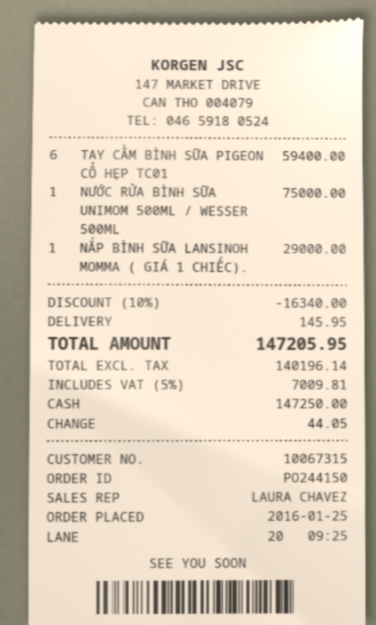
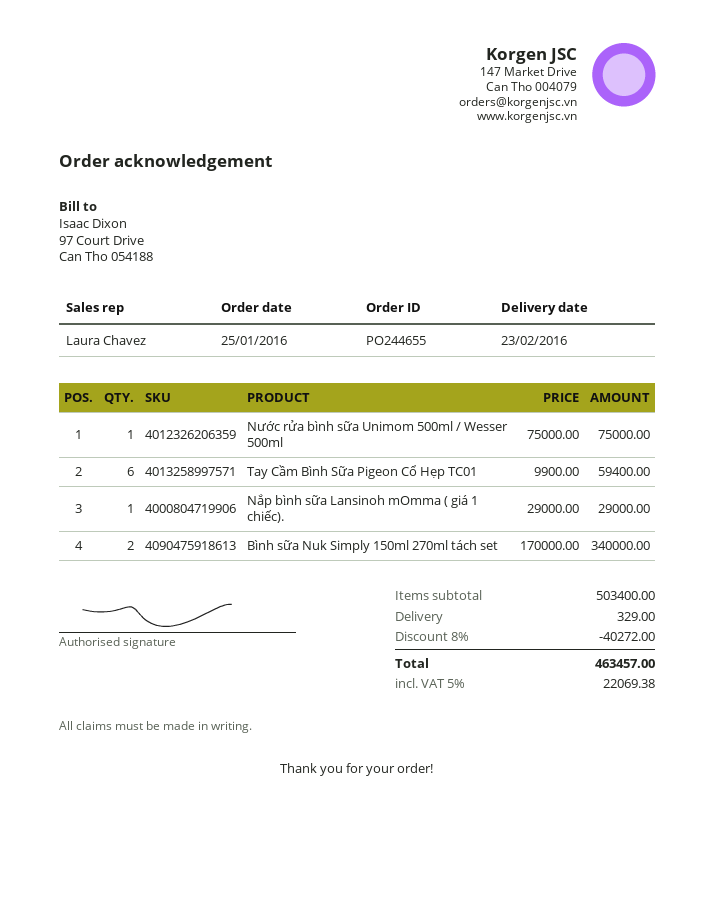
order number: PO244150 -> PO244655
Bình sữa Nuk Simply 150ml 270ml tách set: none -> 2 for 340000.00
discount: 10% = 16340.00 -> 8% = 40272.00
shipping: 145.95 -> 329.00
tax: 5% = 7009.81 -> 5% = 22069.38
total: 147205.95 -> 463457.00

